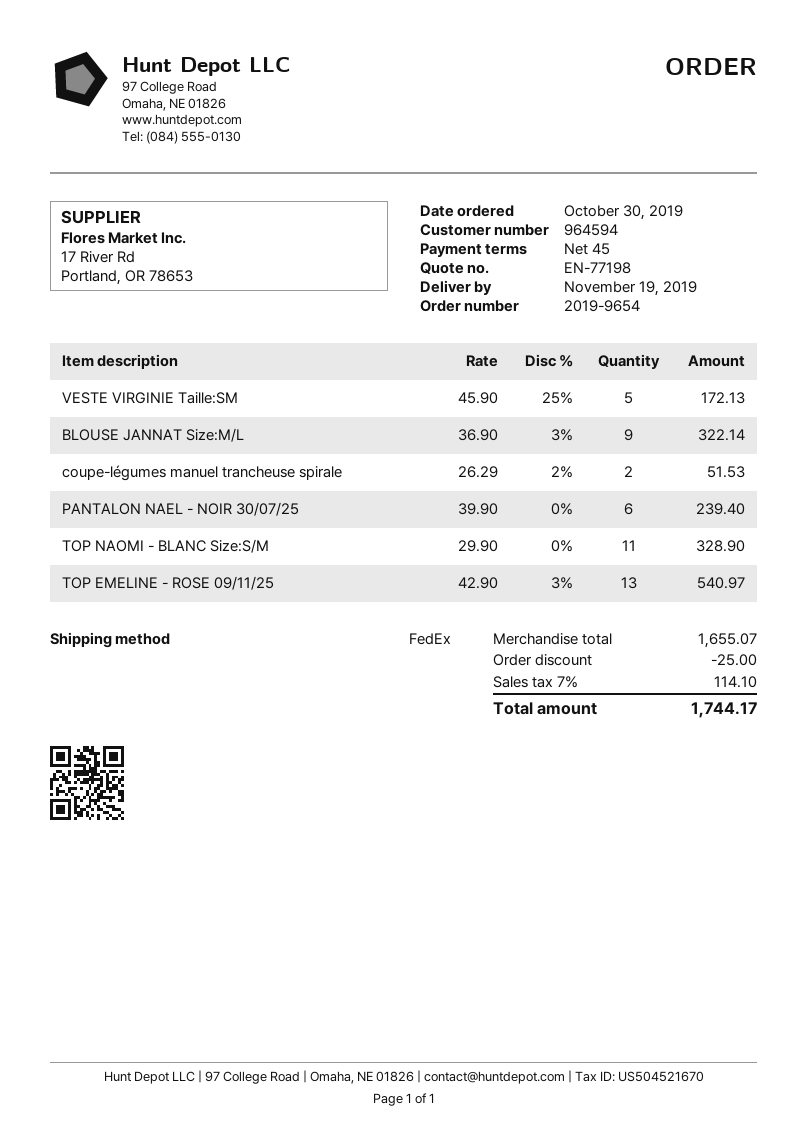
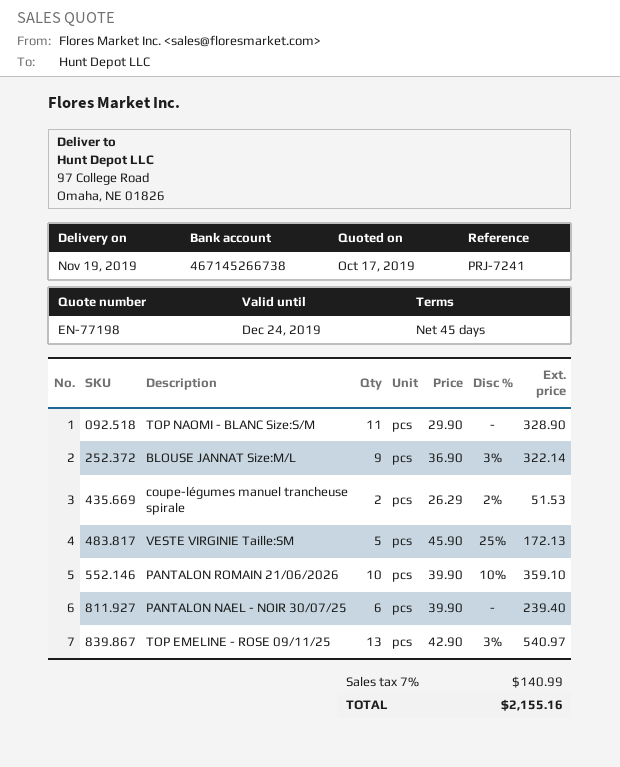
PANTALON ROMAIN 21/06/2026: none -> 10 x 39.90 - 10% = 359.10
discount: 25.00 -> none
tax: 7% = 114.10 -> 7% = 140.99
total: 1744.17 -> 2155.16

